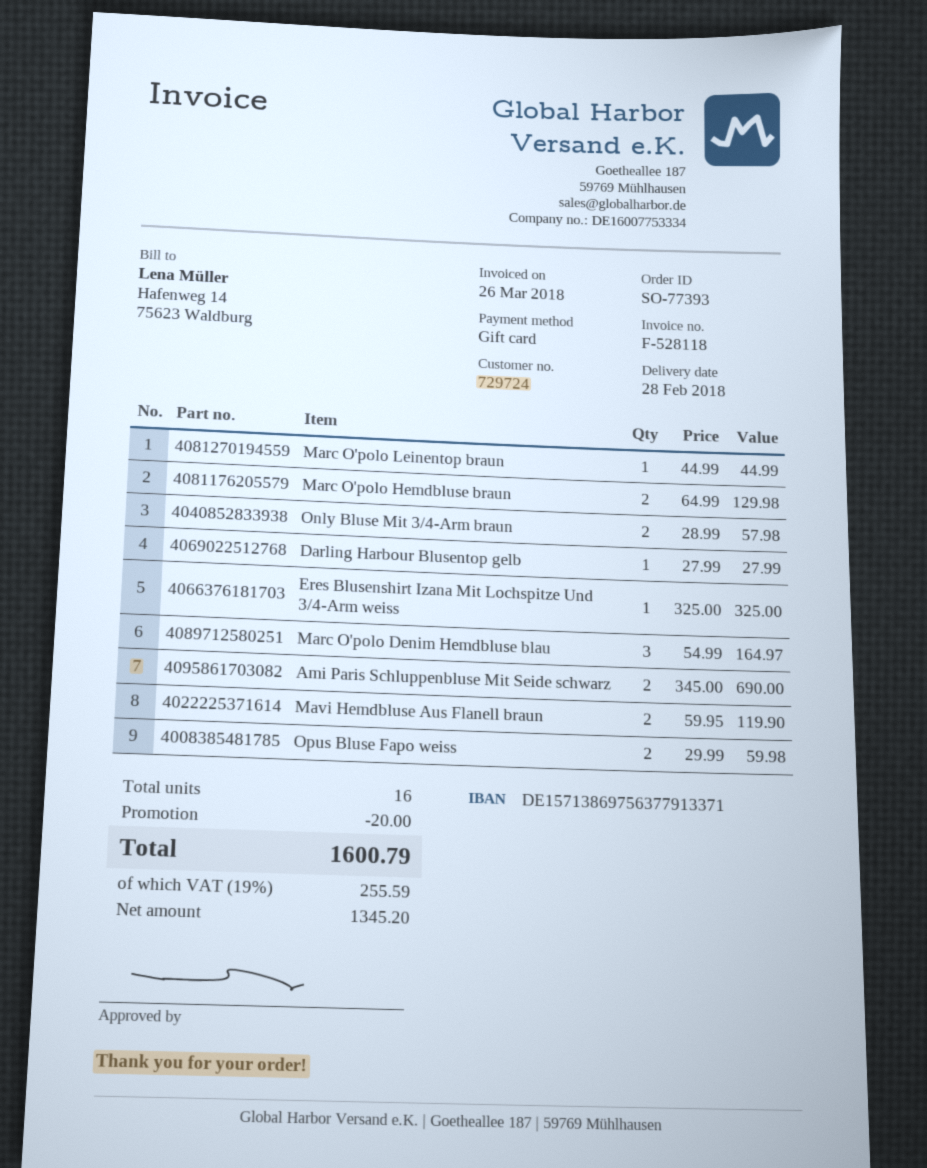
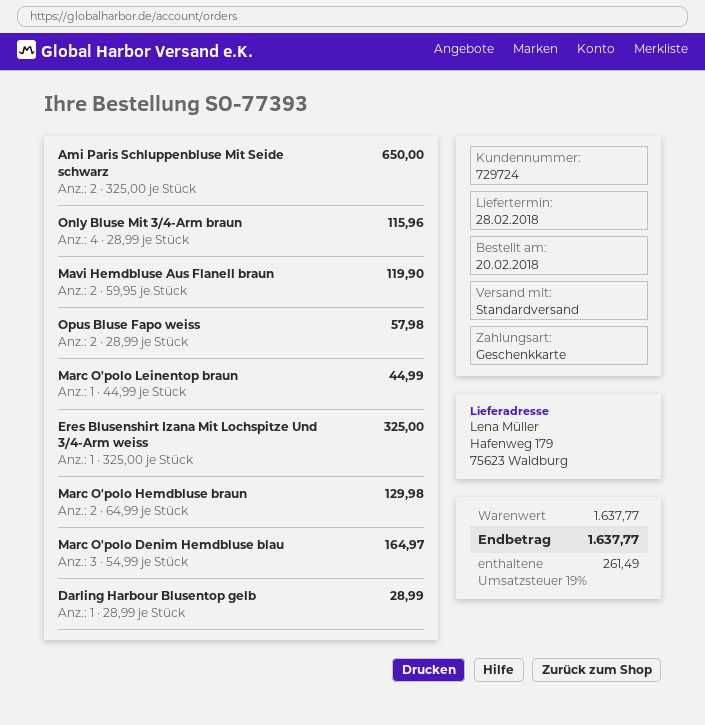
Only Bluse Mit 3/4-Arm braun: 2 x 28.99 = 57.98 -> 4 x 28.99 = 115.96
Darling Harbour Blusentop gelb: 1 x 27.99 = 27.99 -> 1 x 28.99 = 28.99
Ami Paris Schluppenbluse Mit Seide schwarz: 2 x 345.00 = 690.00 -> 2 x 325.00 = 650.00
Opus Bluse Fapo weiss: 2 x 29.99 = 59.98 -> 2 x 28.99 = 57.98
discount: 20.00 -> none
tax: 19% = 255.59 -> 19% = 261.49
total: 1600.79 -> 1637.77

